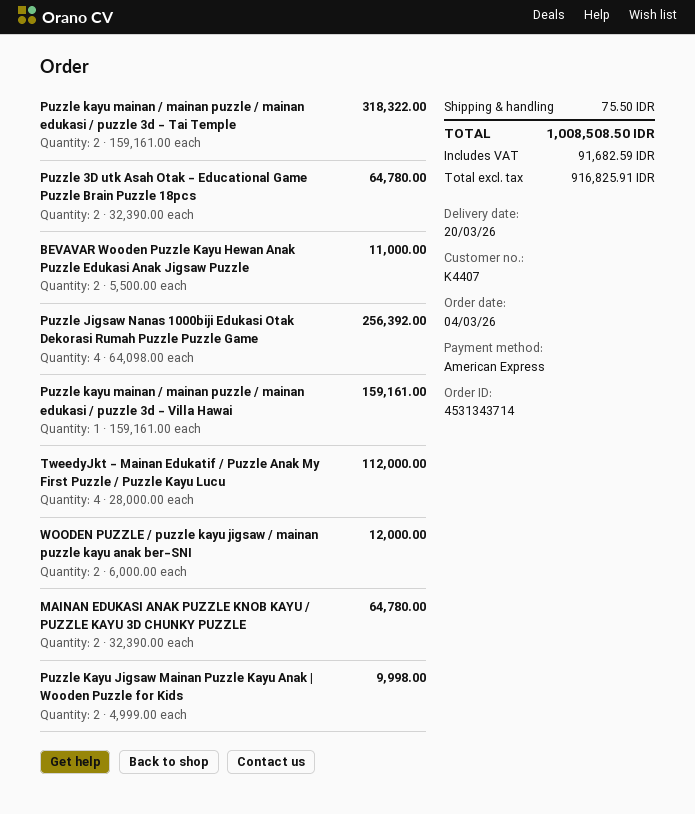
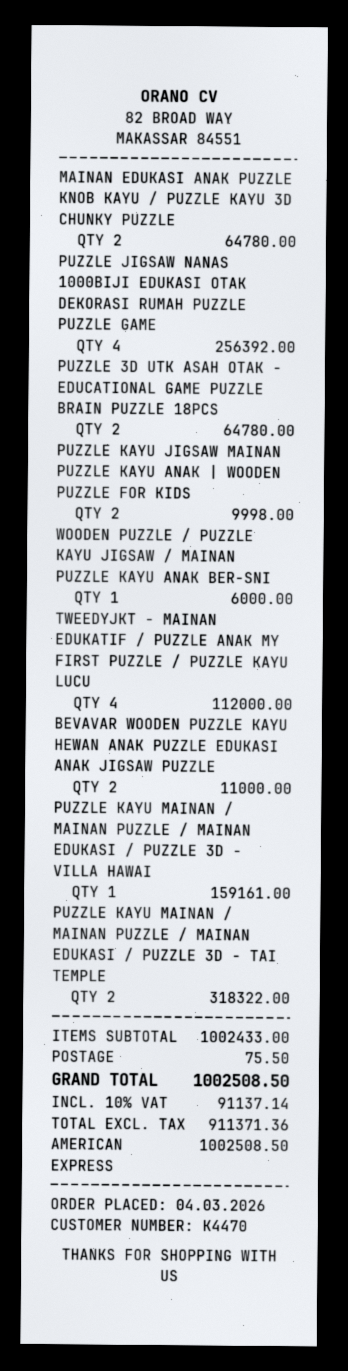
customer number: K4407 -> K4470
WOODEN PUZZLE / puzzle kayu jigsaw / mainan puzzle kayu anak ber-SNI: 2 for 12000.00 -> 1 for 6000.00
net: 916825.91 -> 911371.36
tax: 91682.59 -> 91137.14
total: 1008508.50 -> 1002508.50

